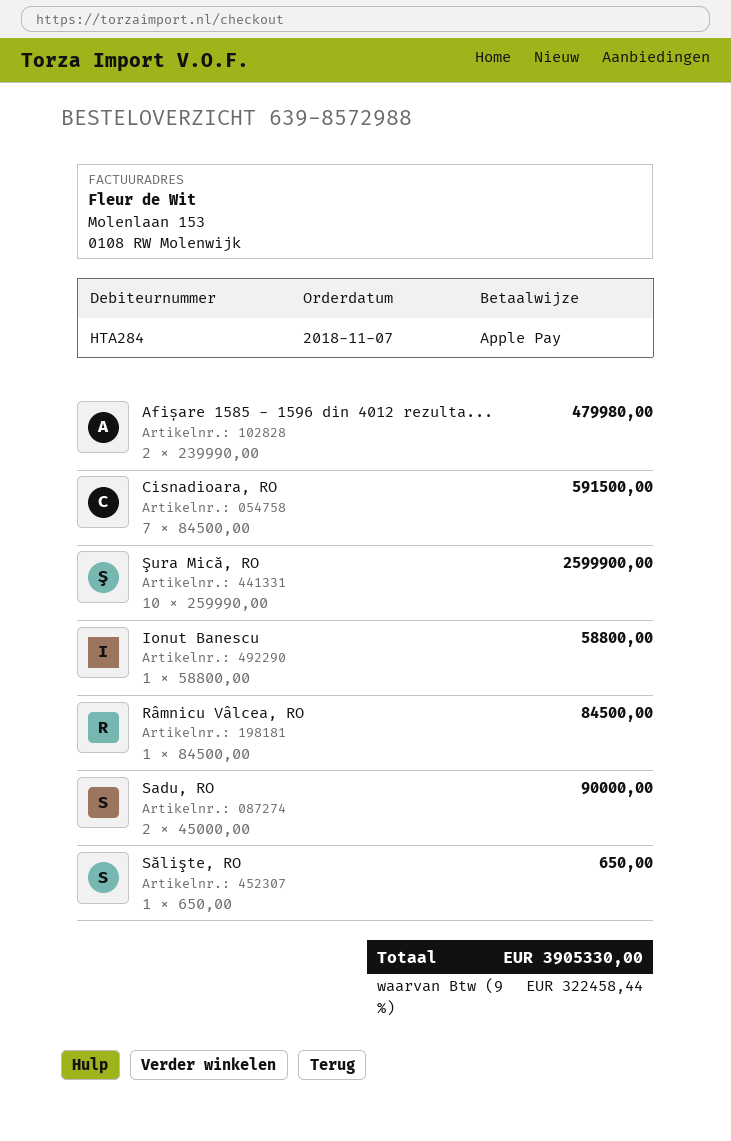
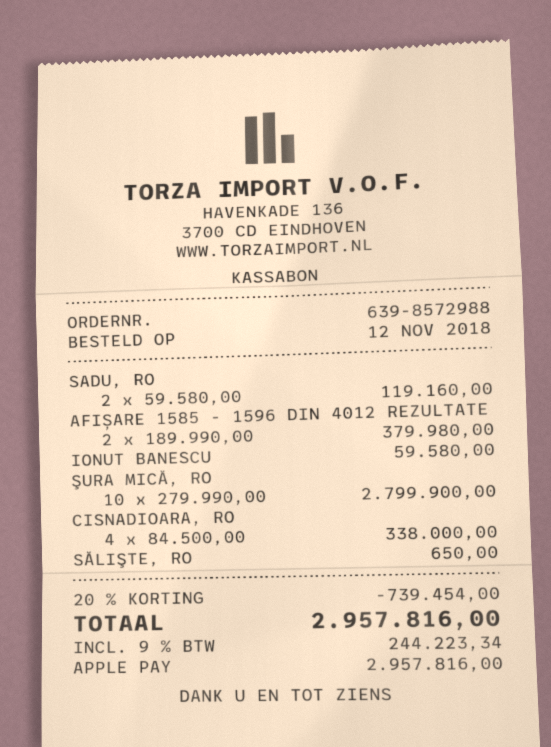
order date: 2018-11-07 -> 2018-11-12
Afișare 1585 - 1596 din 4012 rezulta...: 2 x 239990.00 = 479980.00 -> 2 x 189990.00 = 379980.00
Cisnadioara, RO: 7 x 84500.00 = 591500.00 -> 4 x 84500.00 = 338000.00
Şura Mică, RO: 10 x 259990.00 = 2599900.00 -> 10 x 279990.00 = 2799900.00
Ionut Banescu: 1 x 58800.00 = 58800.00 -> 1 x 59580.00 = 59580.00
Râmnicu Vâlcea, RO: 1 x 84500.00 = 84500.00 -> none
Sadu, RO: 2 x 45000.00 = 90000.00 -> 2 x 59580.00 = 119160.00
discount: none -> 20% = 739454.00
tax: 9% = 322458.44 -> 9% = 244223.34
total: 3905330.00 -> 2957816.00

